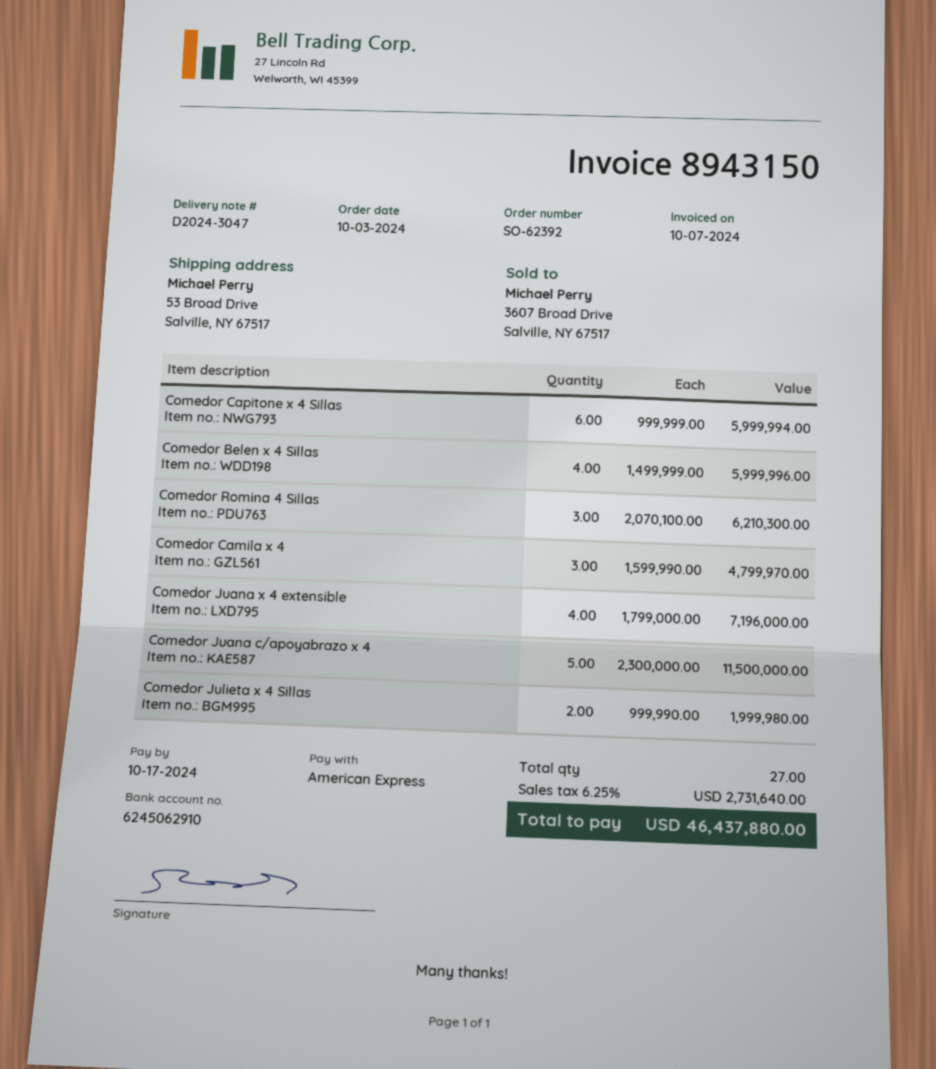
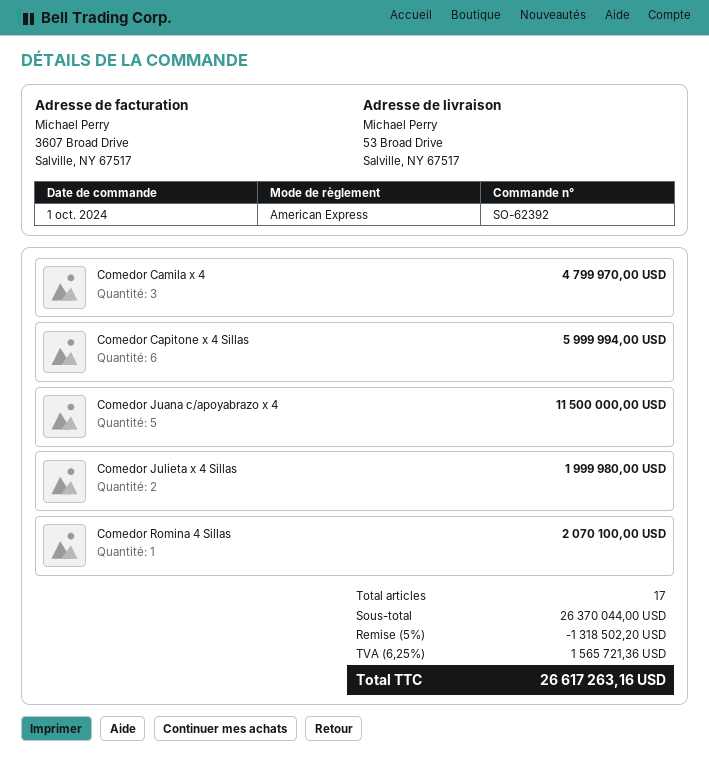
order date: 2024-10-03 -> 2024-10-01
Comedor Belen x 4 Sillas: 4 for 5999996.00 -> none
Comedor Romina 4 Sillas: 3 for 6210300.00 -> 1 for 2070100.00
Comedor Juana x 4 extensible: 4 for 7196000.00 -> none
total quantity: 27 -> 17
discount: none -> 5% = 1318502.20
tax: 6.25% = 2731640.00 -> 6.25% = 1565721.36
total: 46437880.00 -> 26617263.16

